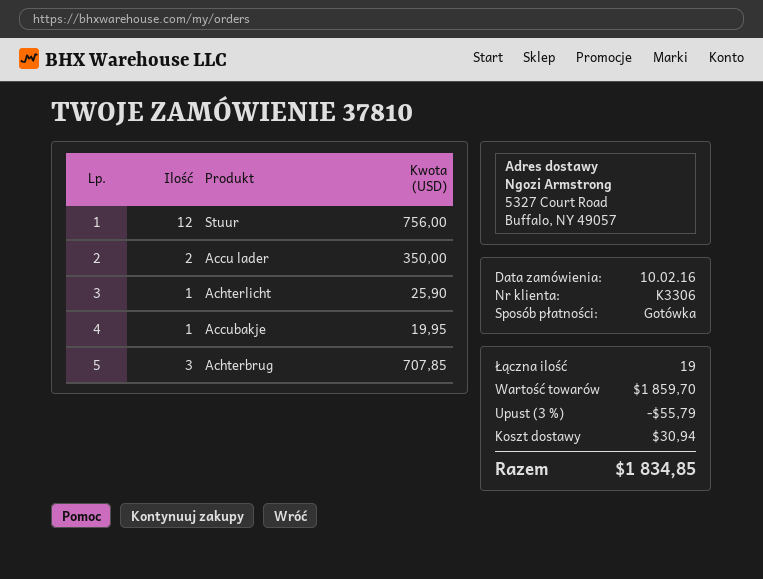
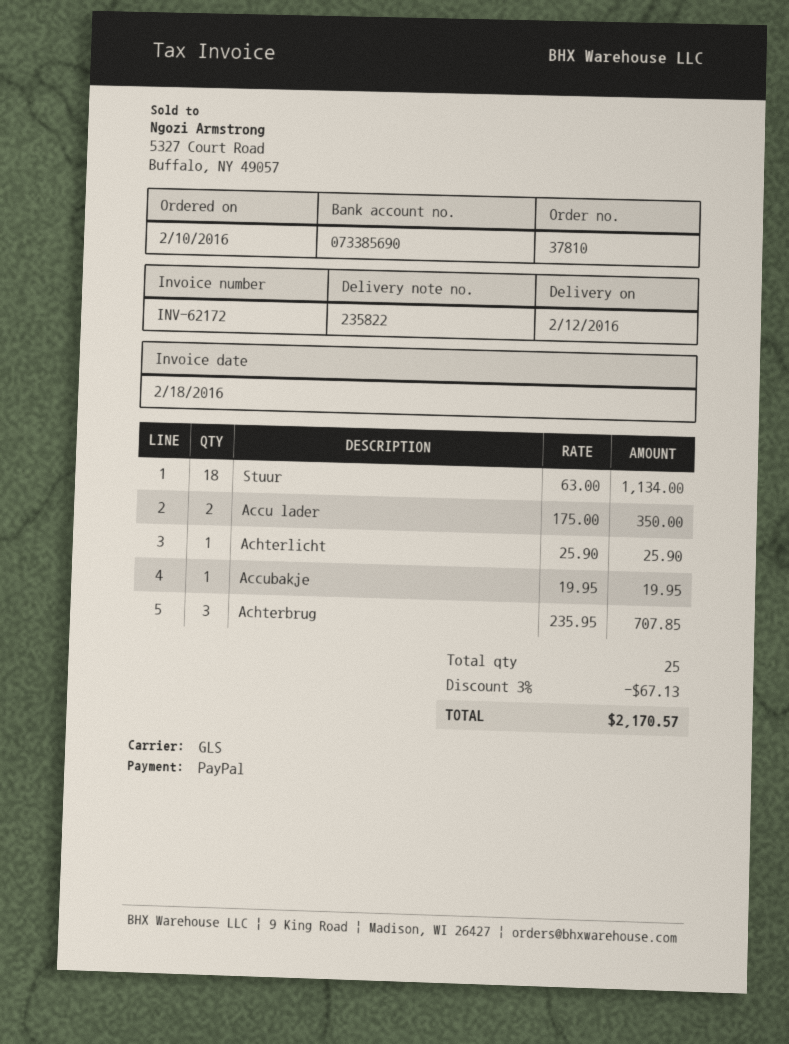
payment method: cash -> PayPal
Stuur: 12 for 756.00 -> 18 for 1134.00
total quantity: 19 -> 25
discount: 3% = 55.79 -> 3% = 67.13
shipping: 30.94 -> none
total: 1834.85 -> 2170.57

